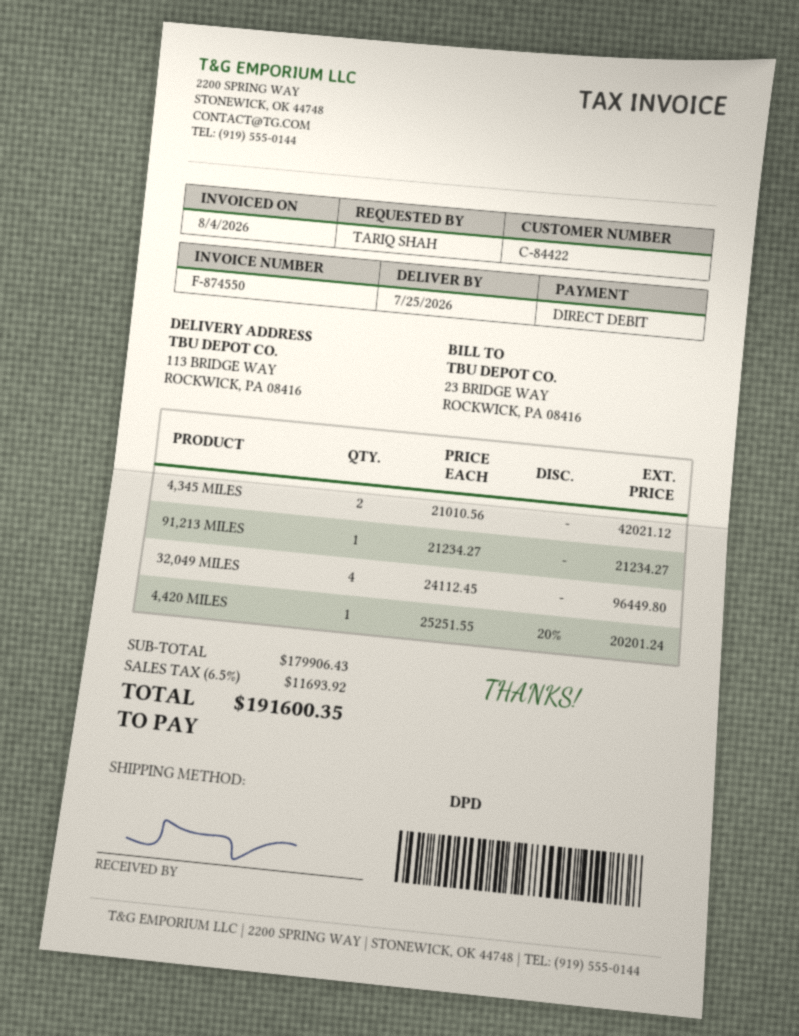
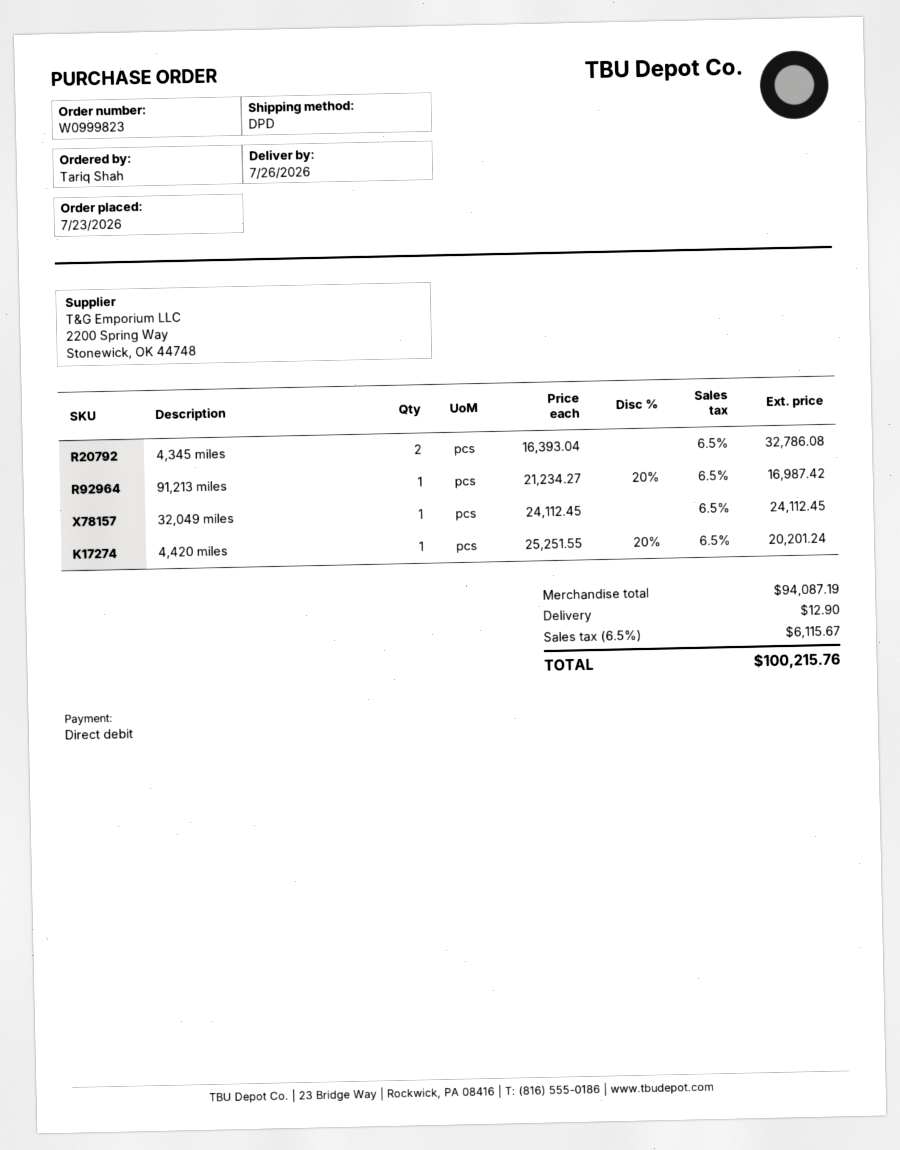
delivery date: 2026-07-25 -> 2026-07-26
4,345 MILES: 2 x 21010.56 = 42021.12 -> 2 x 16393.04 = 32786.08
91,213 MILES: 1 x 21234.27 = 21234.27 -> 1 x 21234.27 - 20% = 16987.42
32,049 MILES: 4 x 24112.45 = 96449.80 -> 1 x 24112.45 = 24112.45
subtotal: 179906.43 -> 94087.19
shipping: none -> 12.90
tax: 6.5% = 11693.92 -> 6.5% = 6115.67
total: 191600.35 -> 100215.76

